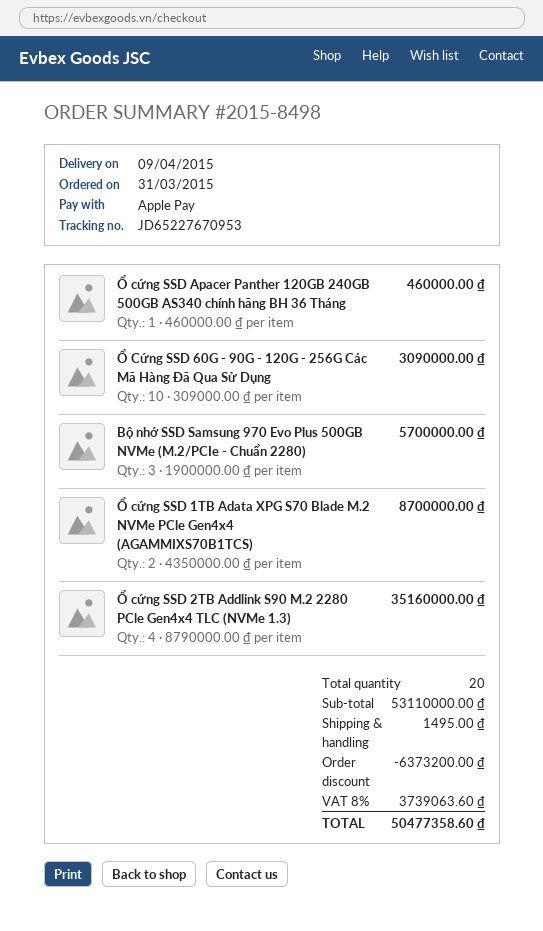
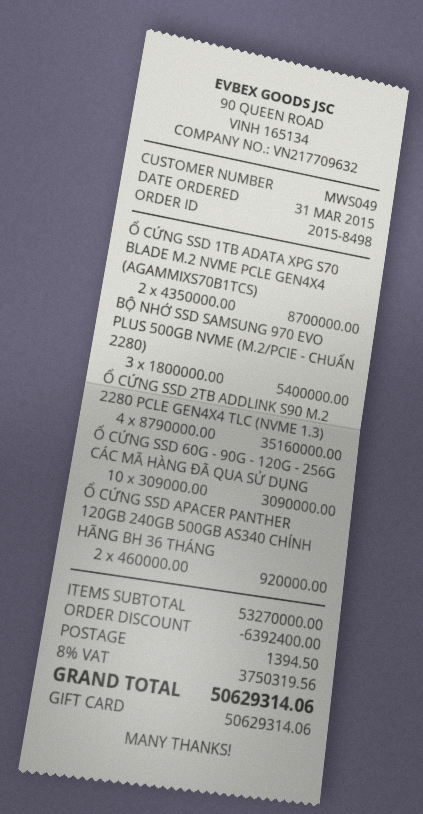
payment method: Apple Pay -> gift card
Ổ cứng SSD Apacer Panther 120GB 240GB 500GB AS340 chính hãng BH 36 Tháng: 1 x 460000.00 = 460000.00 -> 2 x 460000.00 = 920000.00
Bộ nhớ SSD Samsung 970 Evo Plus 500GB NVMe (M.2/PCIe - Chuẩn 2280): 3 x 1900000.00 = 5700000.00 -> 3 x 1800000.00 = 5400000.00
subtotal: 53110000.00 -> 53270000.00
discount: 6373200.00 -> 6392400.00
shipping: 1495.00 -> 1394.50
tax: 8% = 3739063.60 -> 8% = 3750319.56
total: 50477358.60 -> 50629314.06

